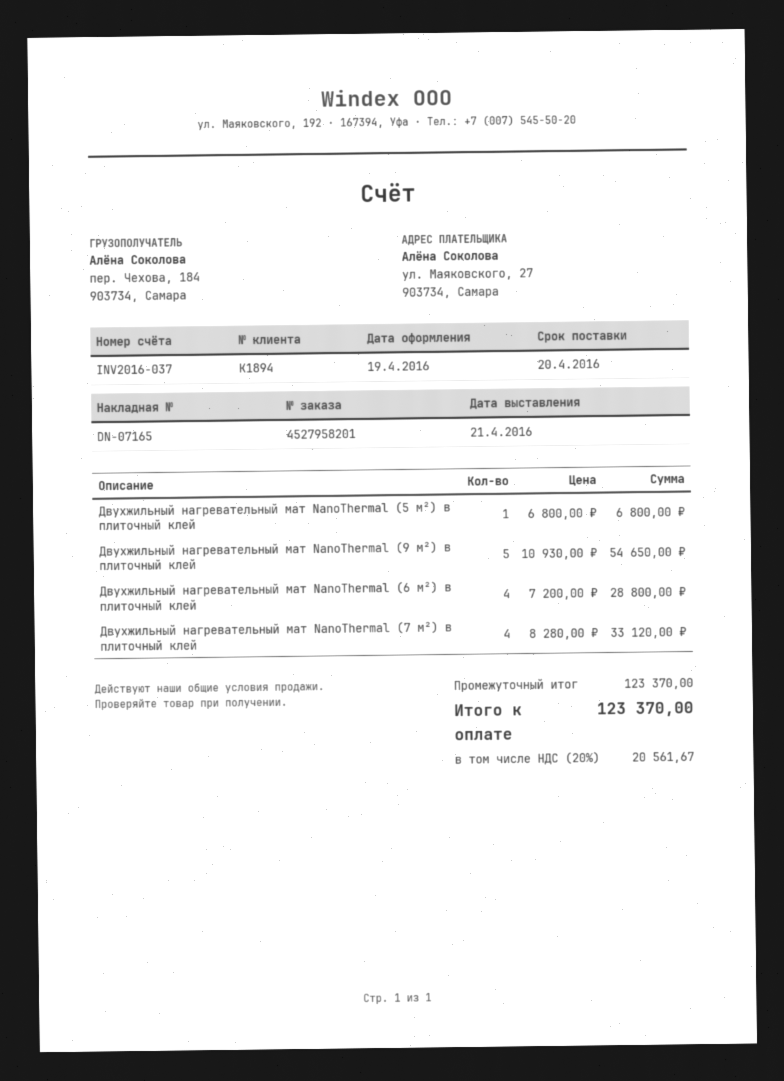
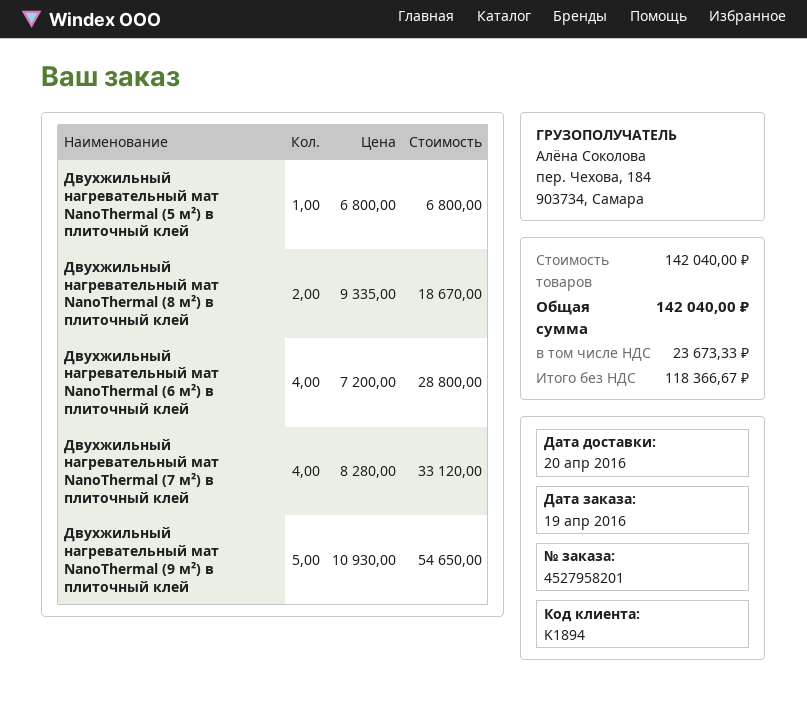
Двухжильный нагревательный мат NanoThermal (8 м²) в плиточный клей: none -> 2 x 9335.00 = 18670.00
subtotal: 123370.00 -> 142040.00
tax: 20561.67 -> 23673.33
total: 123370.00 -> 142040.00

